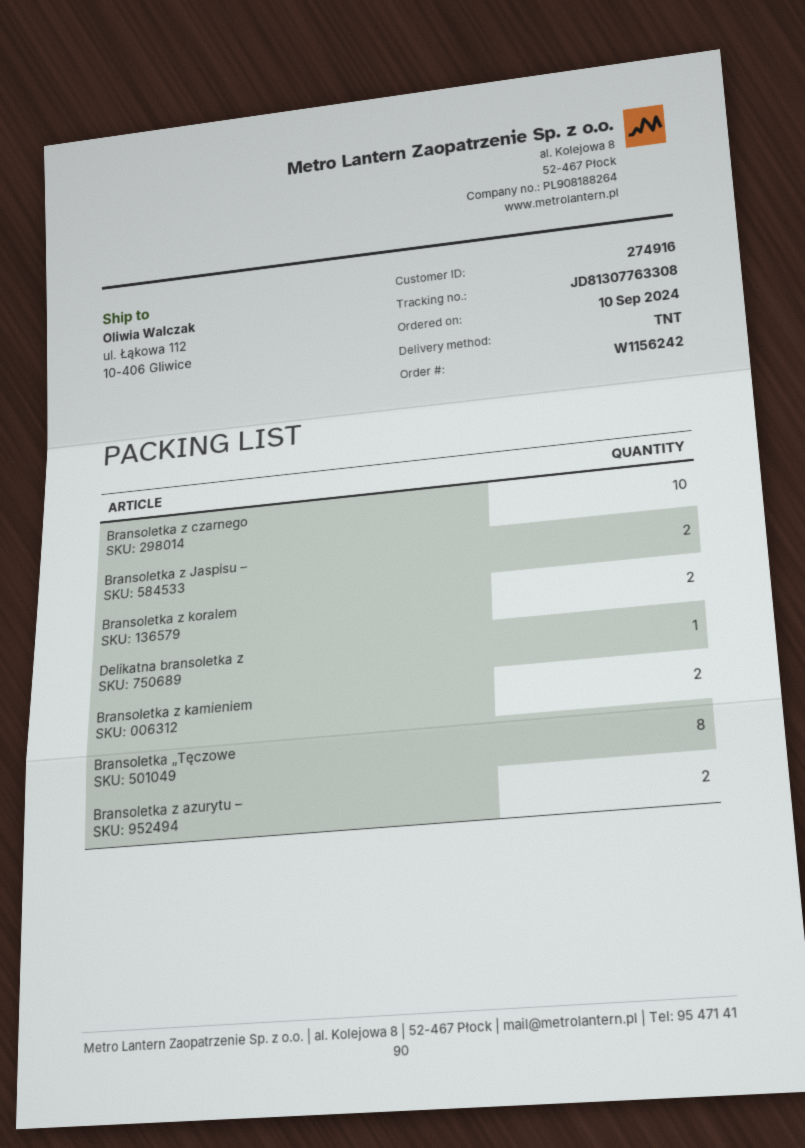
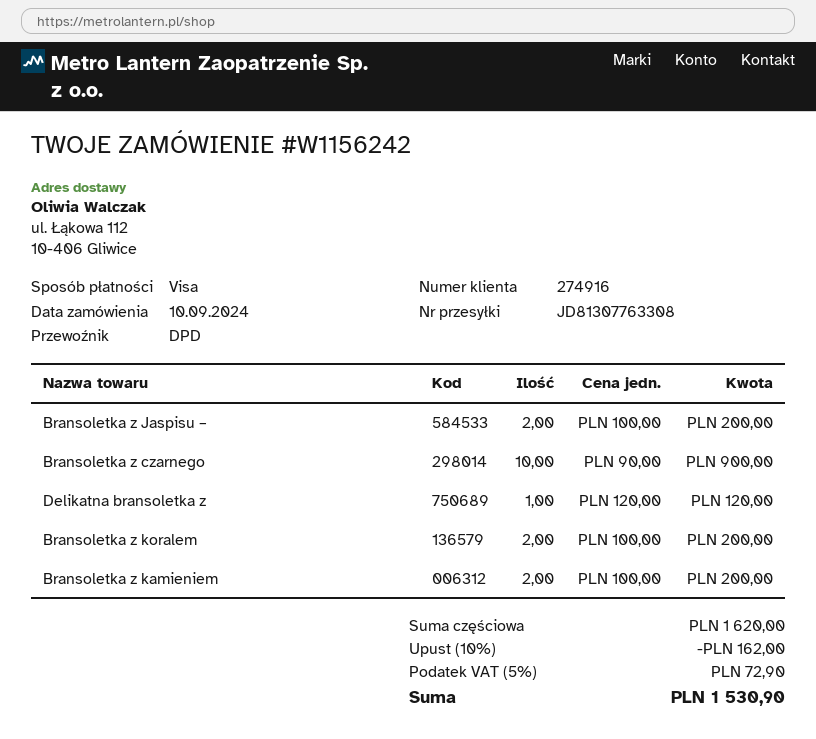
shipping method: TNT -> DPD
Bransoletka „Tęczowe: 8 -> none
Bransoletka z azurytu –: 2 -> none

